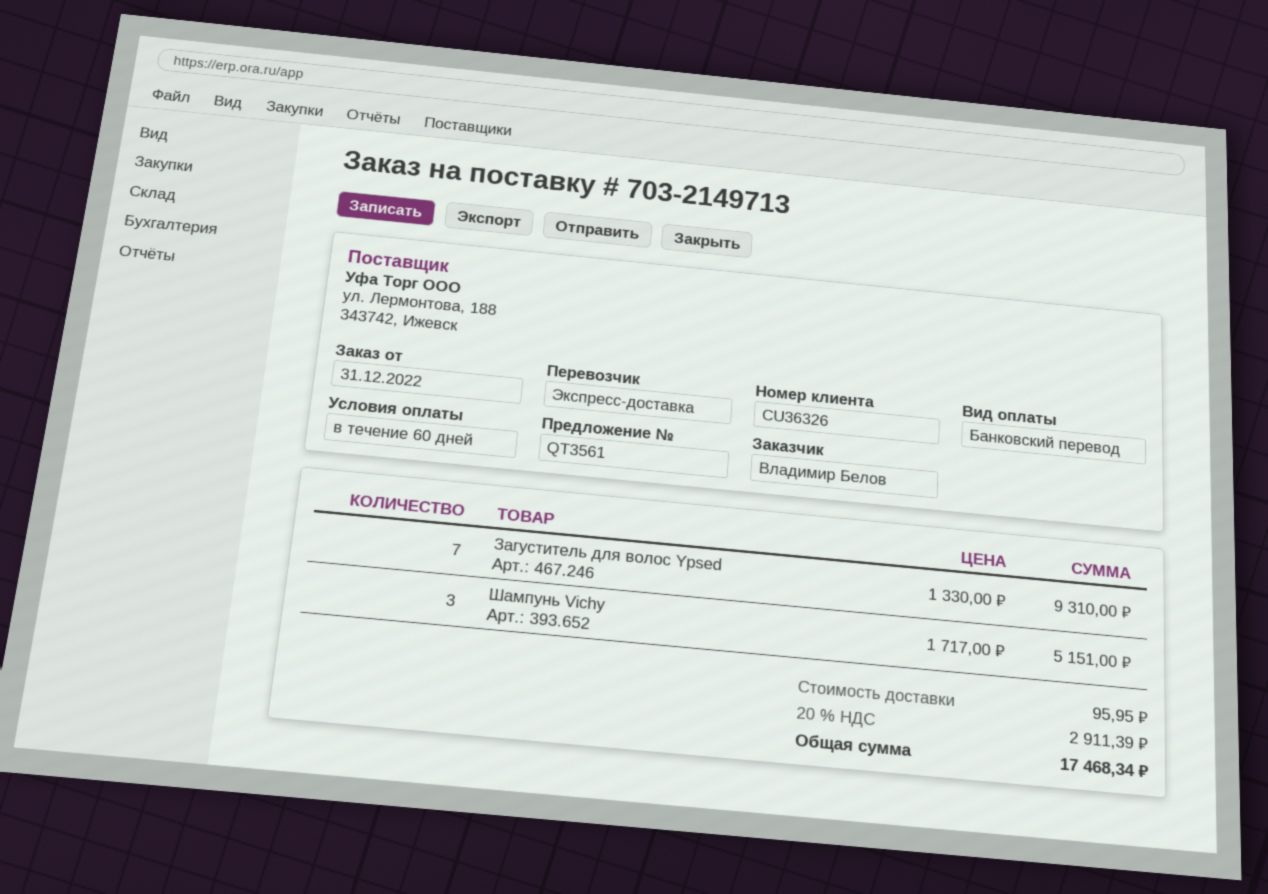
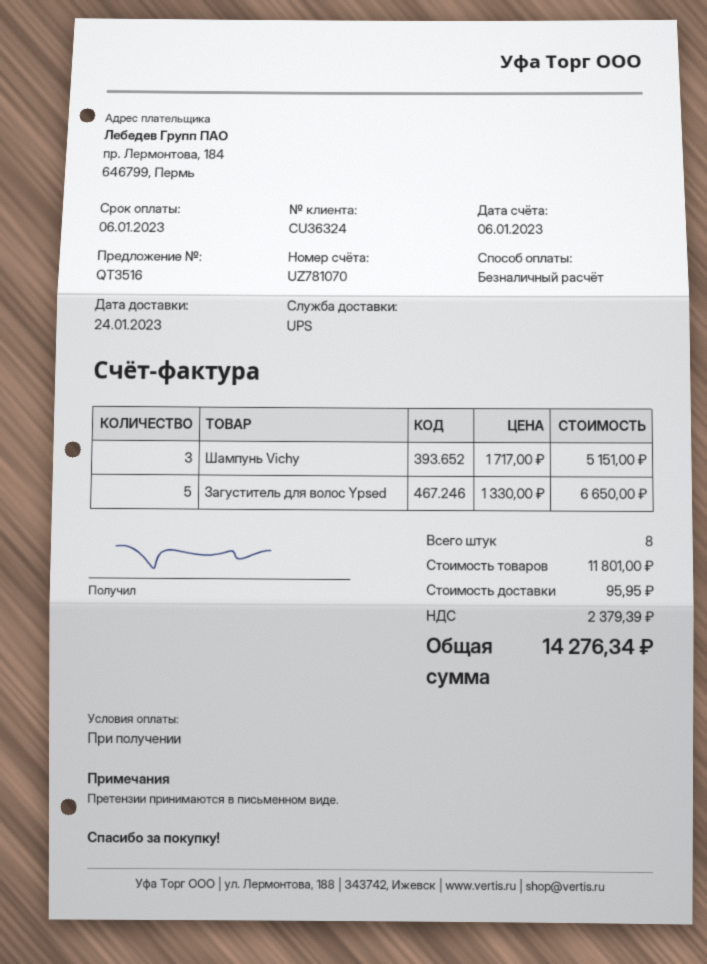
quote number: QT3561 -> QT3516
payment terms: 60 days -> on receipt
customer number: CU36326 -> CU36324
shipping method: express -> UPS
Загуститель для волос Ypsed: 7 x 1330.00 = 9310.00 -> 5 x 1330.00 = 6650.00
tax: 2911.39 -> 2379.39
total: 17468.34 -> 14276.34

